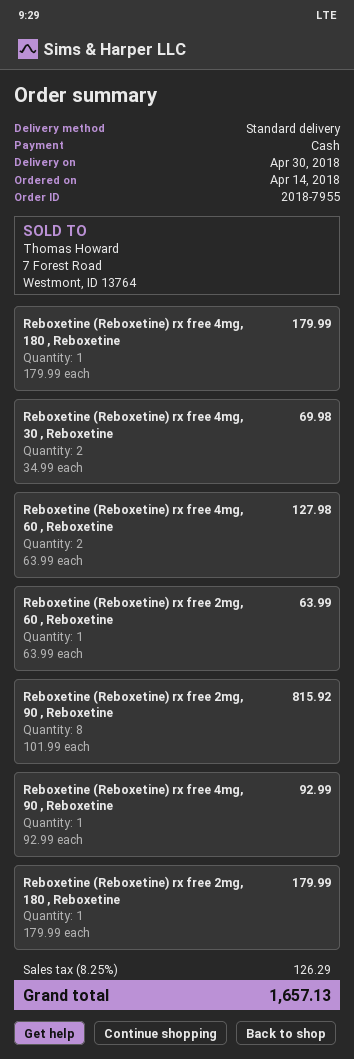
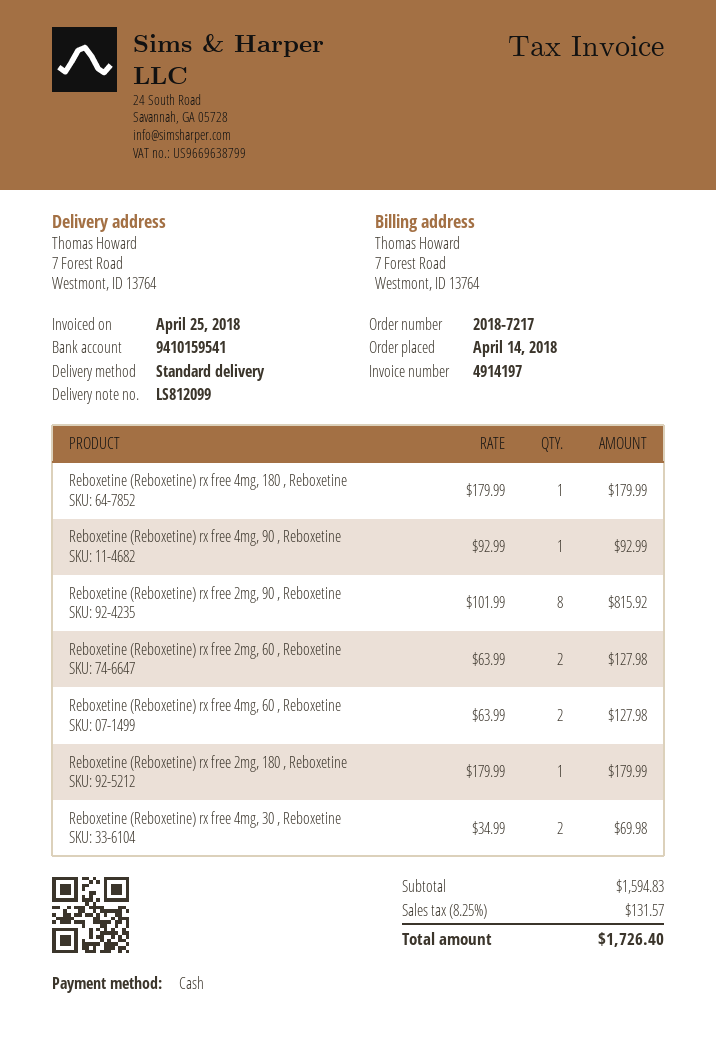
order number: 2018-7955 -> 2018-7217
Reboxetine (Reboxetine) rx free 2mg, 60 , Reboxetine: 1 x 63.99 = 63.99 -> 2 x 63.99 = 127.98
tax: 8.25% = 126.29 -> 8.25% = 131.57
total: 1657.13 -> 1726.40

